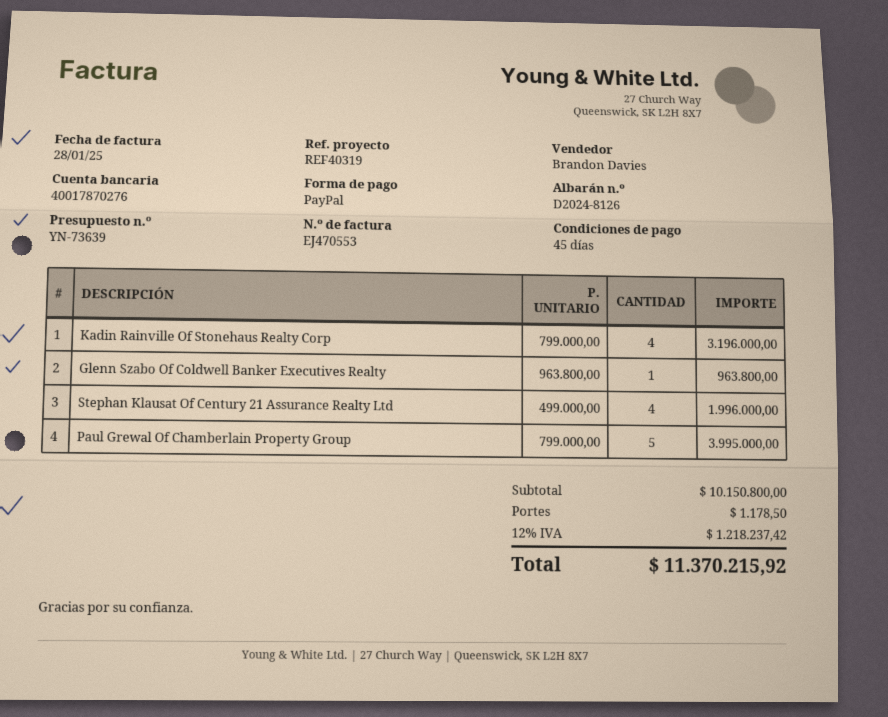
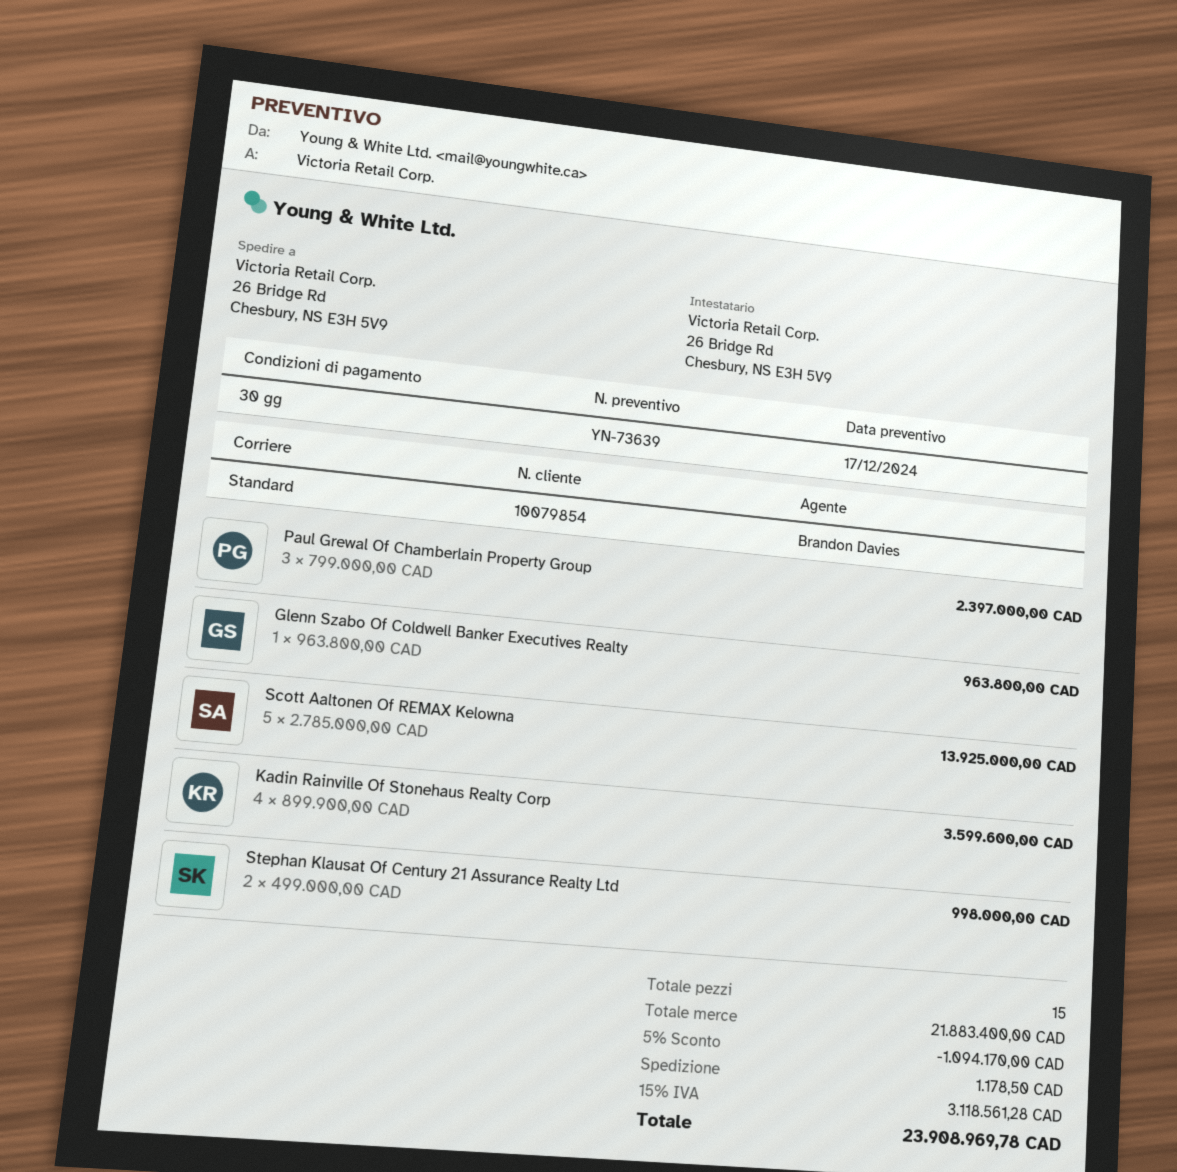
payment terms: 45 days -> 30 days
Kadin Rainville Of Stonehaus Realty Corp: 4 x 799000.00 = 3196000.00 -> 4 x 899900.00 = 3599600.00
Stephan Klausat Of Century 21 Assurance Realty Ltd: 4 x 499000.00 = 1996000.00 -> 2 x 499000.00 = 998000.00
Paul Grewal Of Chamberlain Property Group: 5 x 799000.00 = 3995000.00 -> 3 x 799000.00 = 2397000.00
Scott Aaltonen Of REMAX Kelowna: none -> 5 x 2785000.00 = 13925000.00
subtotal: 10150800.00 -> 21883400.00
discount: none -> 5% = 1094170.00
tax: 12% = 1218237.42 -> 15% = 3118561.28
total: 11370215.92 -> 23908969.78

